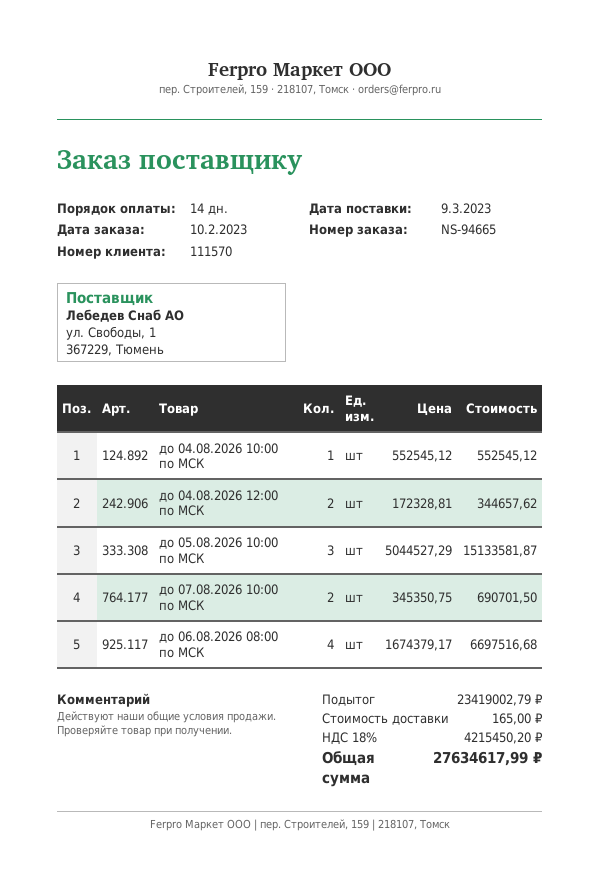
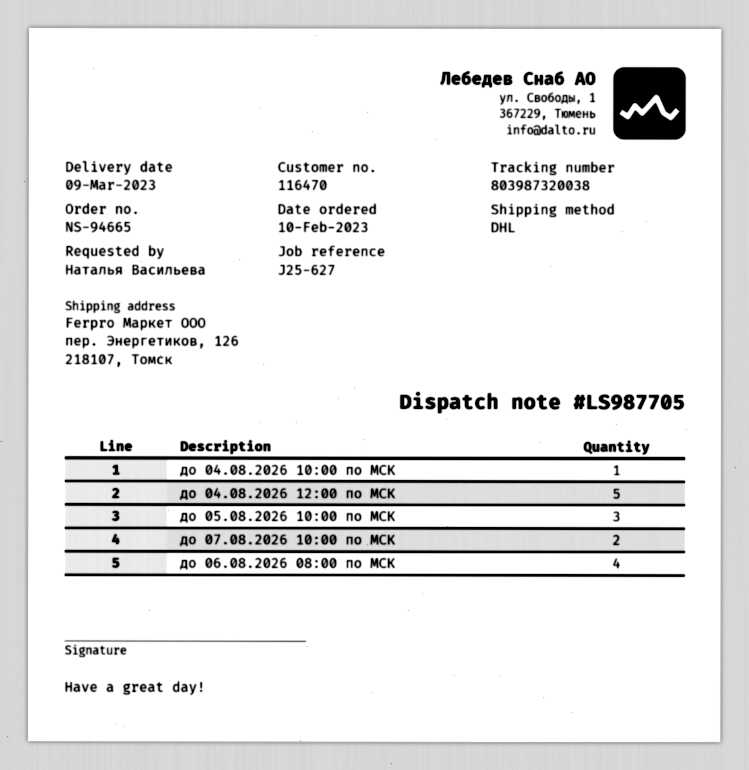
customer number: 111570 -> 116470
до 04.08.2026 12:00 по МСК: 2 -> 5

